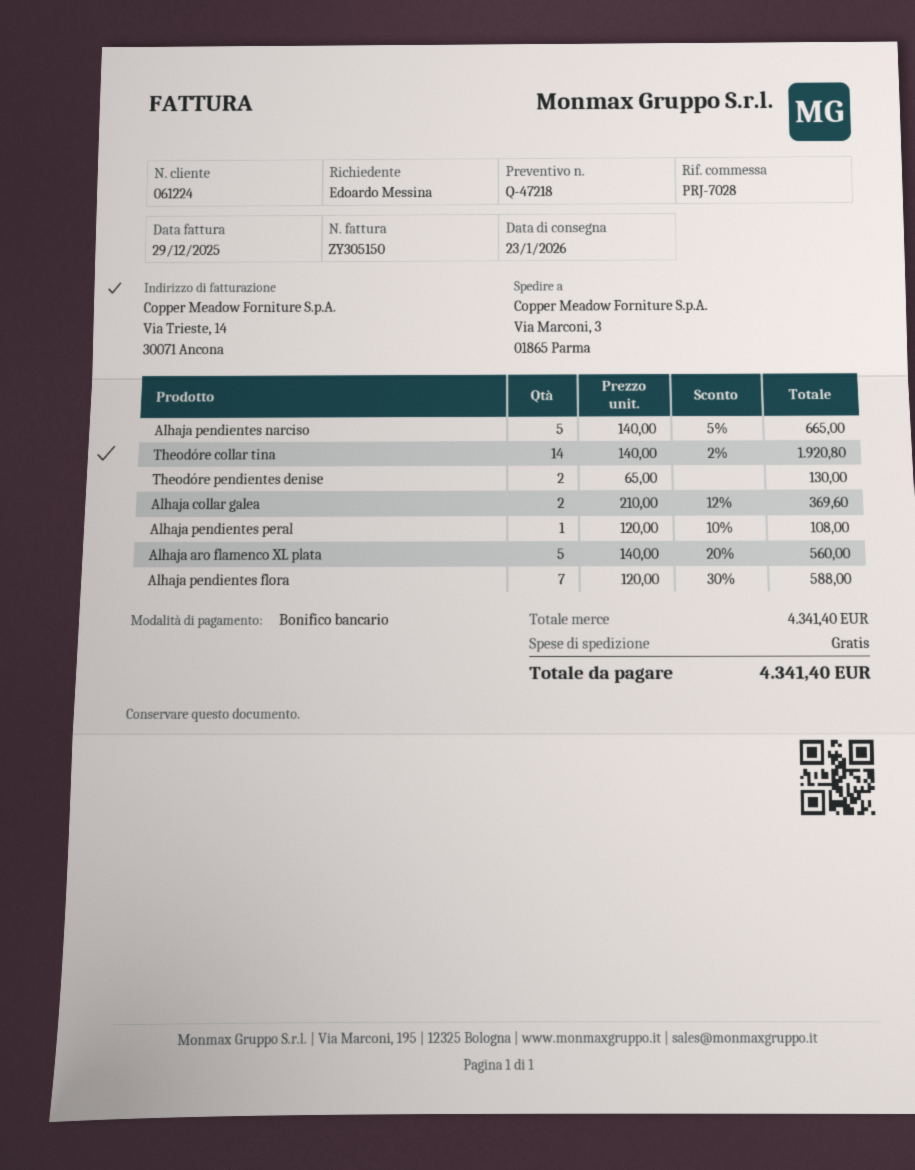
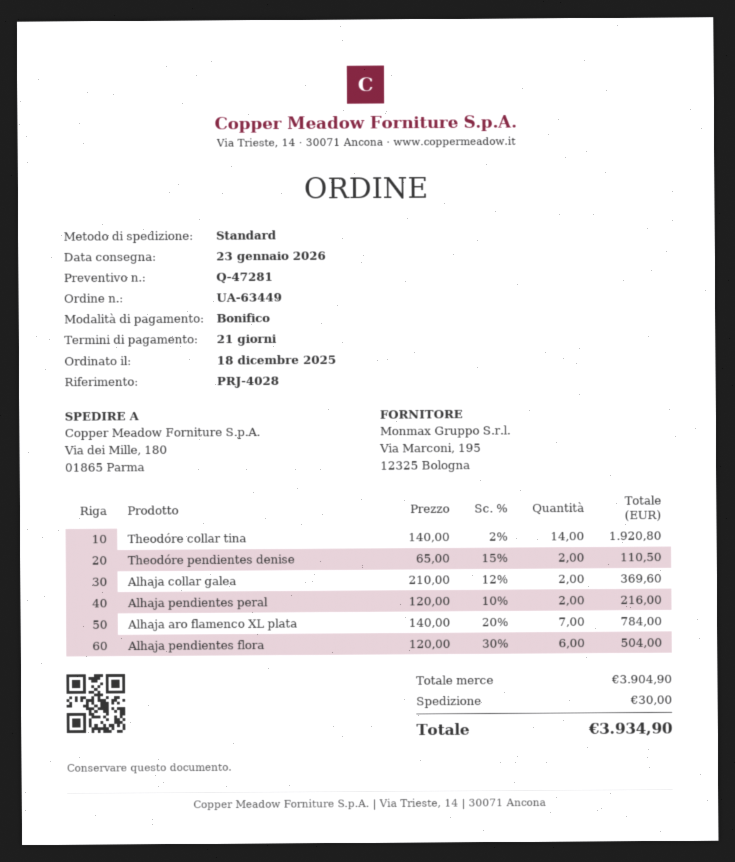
quote number: Q-47218 -> Q-47281
reference: PRJ-7028 -> PRJ-4028
ship to: Via Marconi, 3, 01865 Parma -> Via dei Mille, 180, 01865 Parma
Alhaja pendientes narciso: 5 x 140.00 - 5% = 665.00 -> none
Theodóre pendientes denise: 2 x 65.00 = 130.00 -> 2 x 65.00 - 15% = 110.50
Alhaja pendientes peral: 1 x 120.00 - 10% = 108.00 -> 2 x 120.00 - 10% = 216.00
Alhaja aro flamenco XL plata: 5 x 140.00 - 20% = 560.00 -> 7 x 140.00 - 20% = 784.00
Alhaja pendientes flora: 7 x 120.00 - 30% = 588.00 -> 6 x 120.00 - 30% = 504.00
subtotal: 4341.40 -> 3904.90
shipping: 0.00 -> 30.00
total: 4341.40 -> 3934.90

